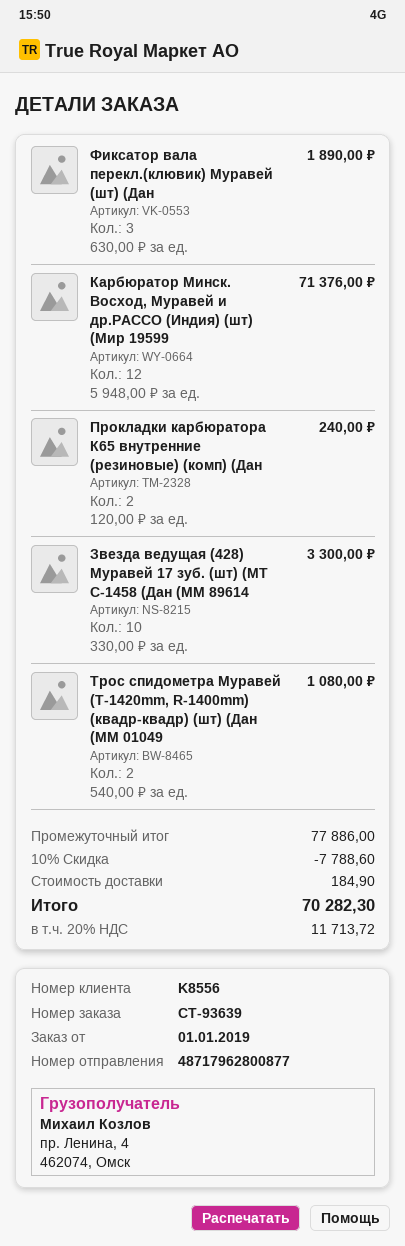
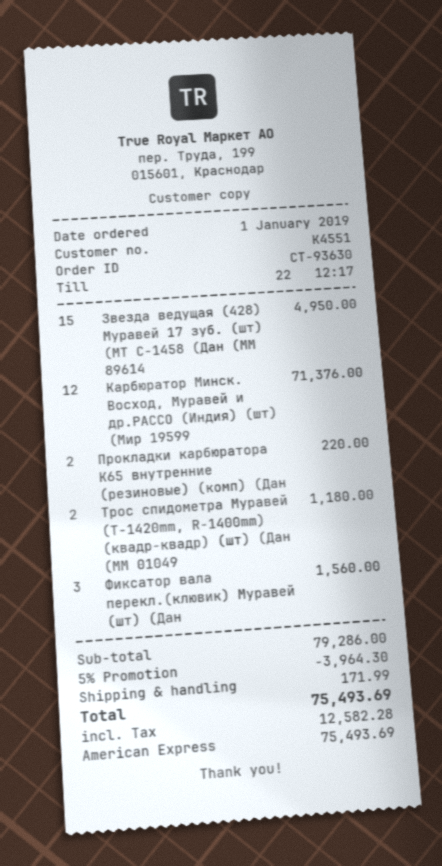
order number: CT-93639 -> CT-93630
customer number: K8556 -> K4551
Фиксатор вала перекл.(клювик) Муравей (шт) (Дан: 3 for 1890.00 -> 3 for 1560.00
Прокладки карбюратора К65 внутренние (резиновые) (комп) (Дан: 2 for 240.00 -> 2 for 220.00
Звезда ведущая (428) Муравей 17 зуб. (шт) (MT C-1458 (Дан (MM 89614: 10 for 3300.00 -> 15 for 4950.00
Трос спидометра Муравей (T-1420mm, R-1400mm) (квадр-квадр) (шт) (Дан (MM 01049: 2 for 1080.00 -> 2 for 1180.00
subtotal: 77886.00 -> 79286.00
discount: 10% = 7788.60 -> 5% = 3964.30
shipping: 184.90 -> 171.99
tax: 11713.72 -> 12582.28
total: 70282.30 -> 75493.69

